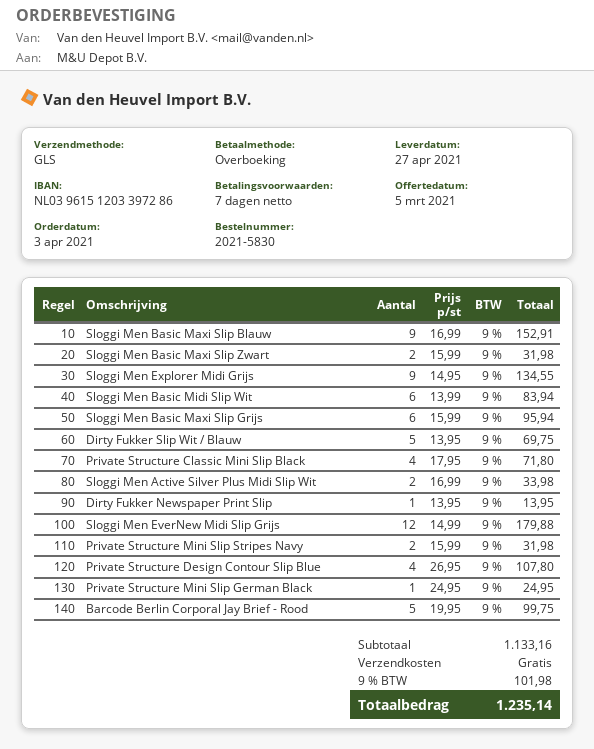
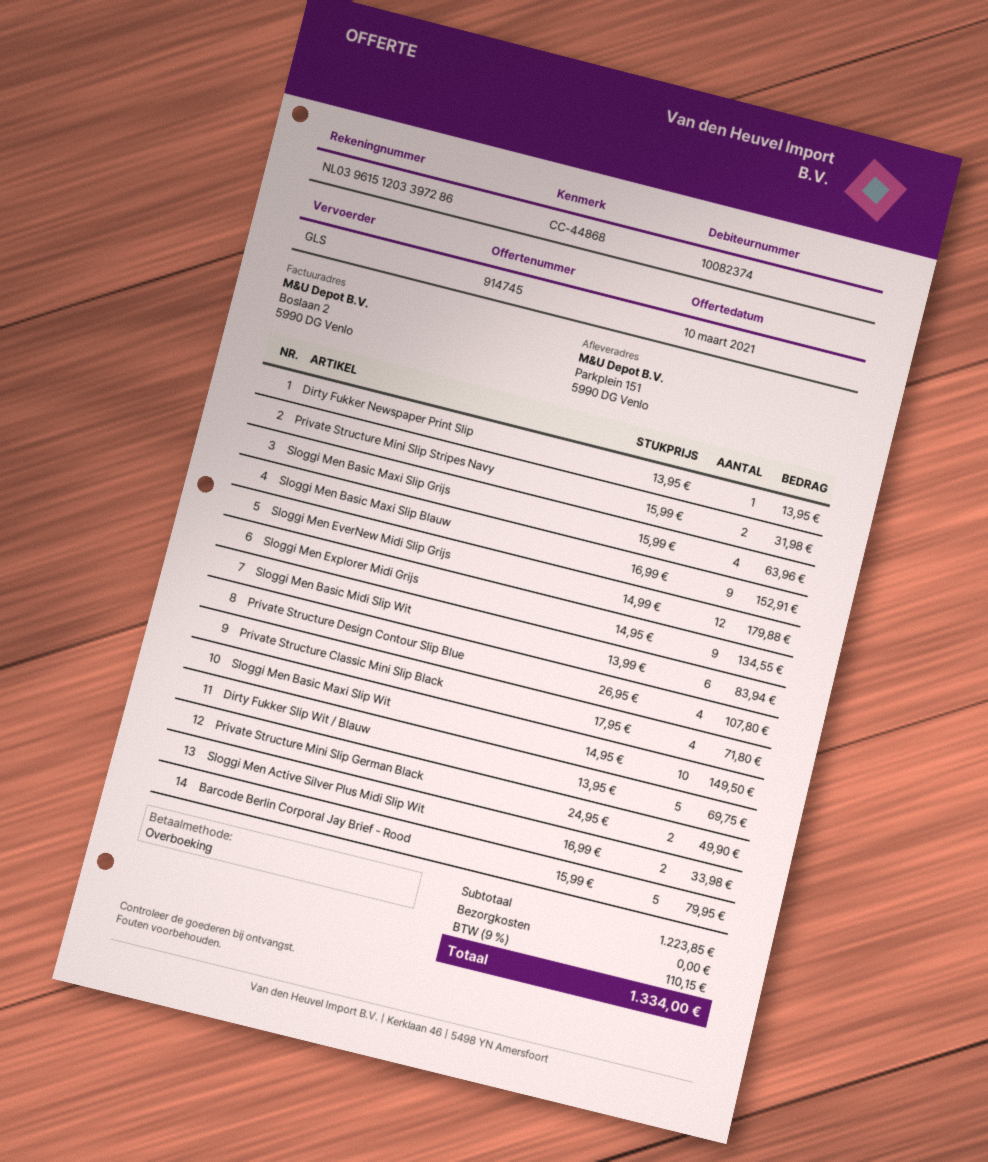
quote date: 2021-03-05 -> 2021-03-10
Sloggi Men Basic Maxi Slip Zwart: 2 x 15.99 = 31.98 -> none
Sloggi Men Basic Maxi Slip Grijs: 6 x 15.99 = 95.94 -> 4 x 15.99 = 63.96
Private Structure Mini Slip German Black: 1 x 24.95 = 24.95 -> 2 x 24.95 = 49.90
Barcode Berlin Corporal Jay Brief - Rood: 5 x 19.95 = 99.75 -> 5 x 15.99 = 79.95
Sloggi Men Basic Maxi Slip Wit: none -> 10 x 14.95 = 149.50
subtotal: 1133.16 -> 1223.85
tax: 9% = 101.98 -> 9% = 110.15
total: 1235.14 -> 1334.00

